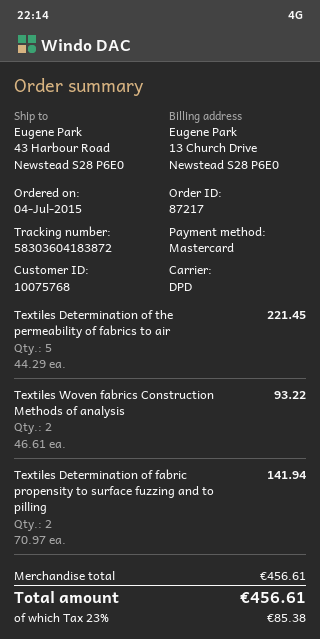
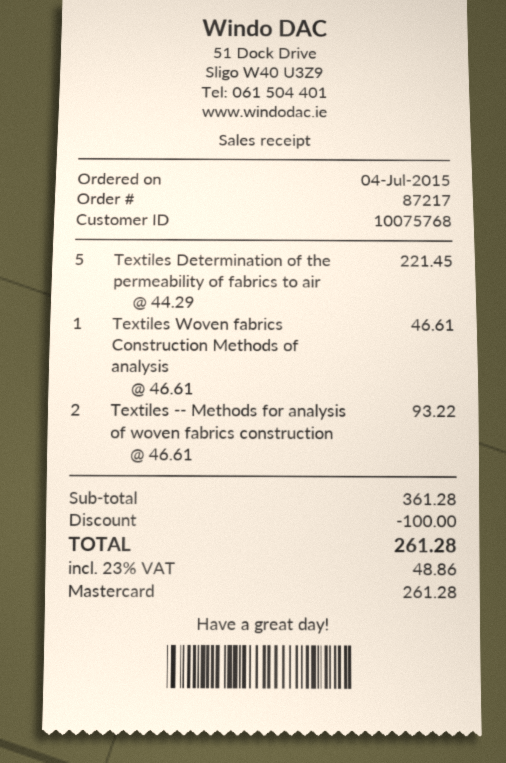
Textiles Woven fabrics Construction Methods of analysis: 2 x 46.61 = 93.22 -> 1 x 46.61 = 46.61
Textiles Determination of fabric propensity to surface fuzzing and to pilling: 2 x 70.97 = 141.94 -> none
Textiles -- Methods for analysis of woven fabrics construction: none -> 2 x 46.61 = 93.22
subtotal: 456.61 -> 361.28
discount: none -> 100.00
tax: 23% = 85.38 -> 23% = 48.86
total: 456.61 -> 261.28

